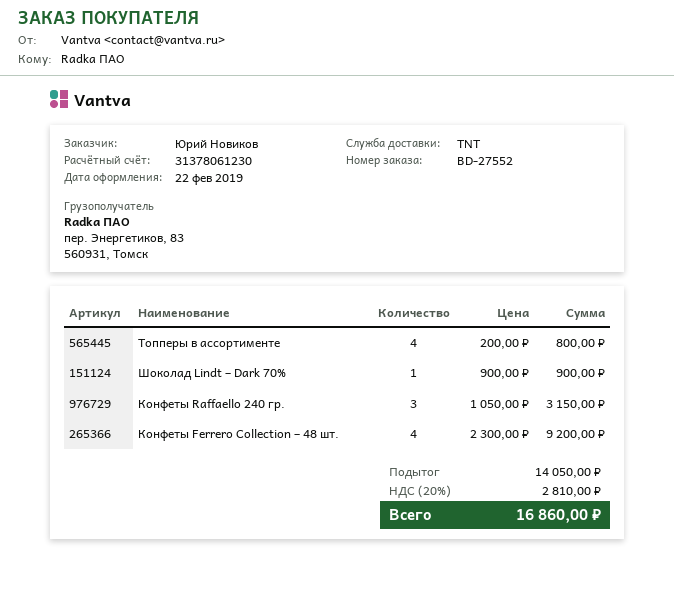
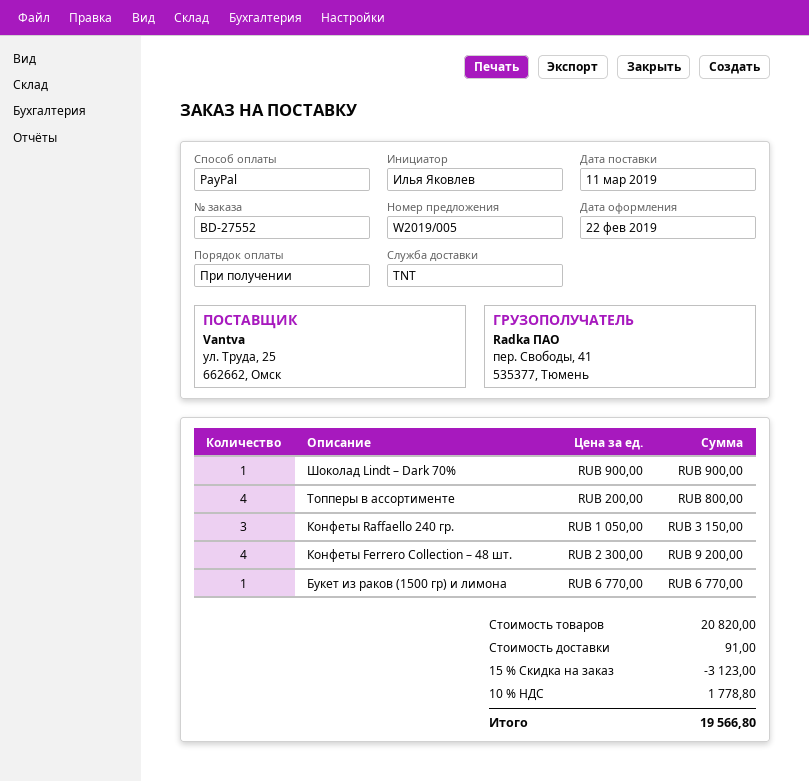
ordered by: Юрий Новиков -> Илья Яковлев
ship to: пер. Энергетиков, 83, 560931, Томск -> пер. Свободы, 41, 535377, Тюмень
Букет из раков (1500 гр) и лимона: none -> 1 x 6770.00 = 6770.00
subtotal: 14050.00 -> 20820.00
discount: none -> 15% = 3123.00
shipping: none -> 91.00
tax: 20% = 2810.00 -> 10% = 1778.80
total: 16860.00 -> 19566.80

